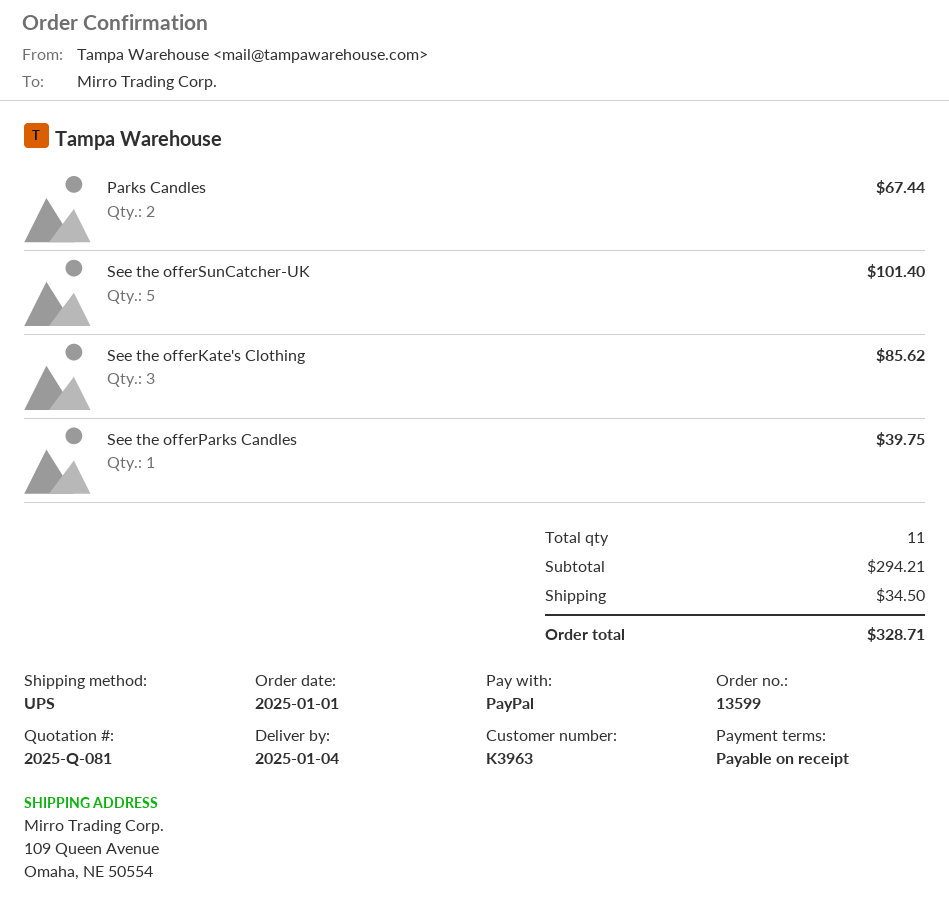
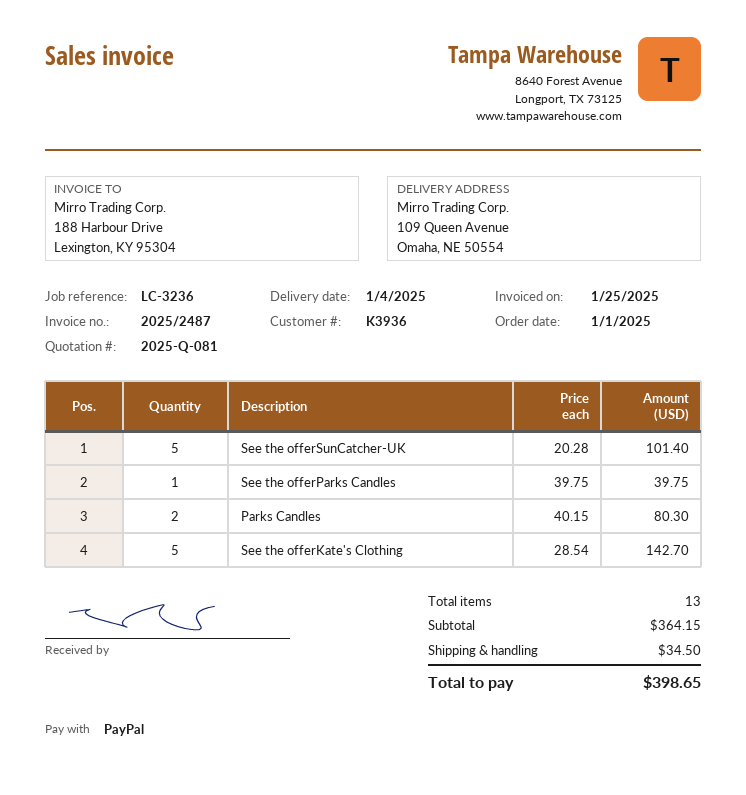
customer number: K3963 -> K3936
Parks Candles: 2 for 67.44 -> 2 for 80.30
See the offerKate's Clothing: 3 for 85.62 -> 5 for 142.70
total quantity: 11 -> 13
subtotal: 294.21 -> 364.15
total: 328.71 -> 398.65

